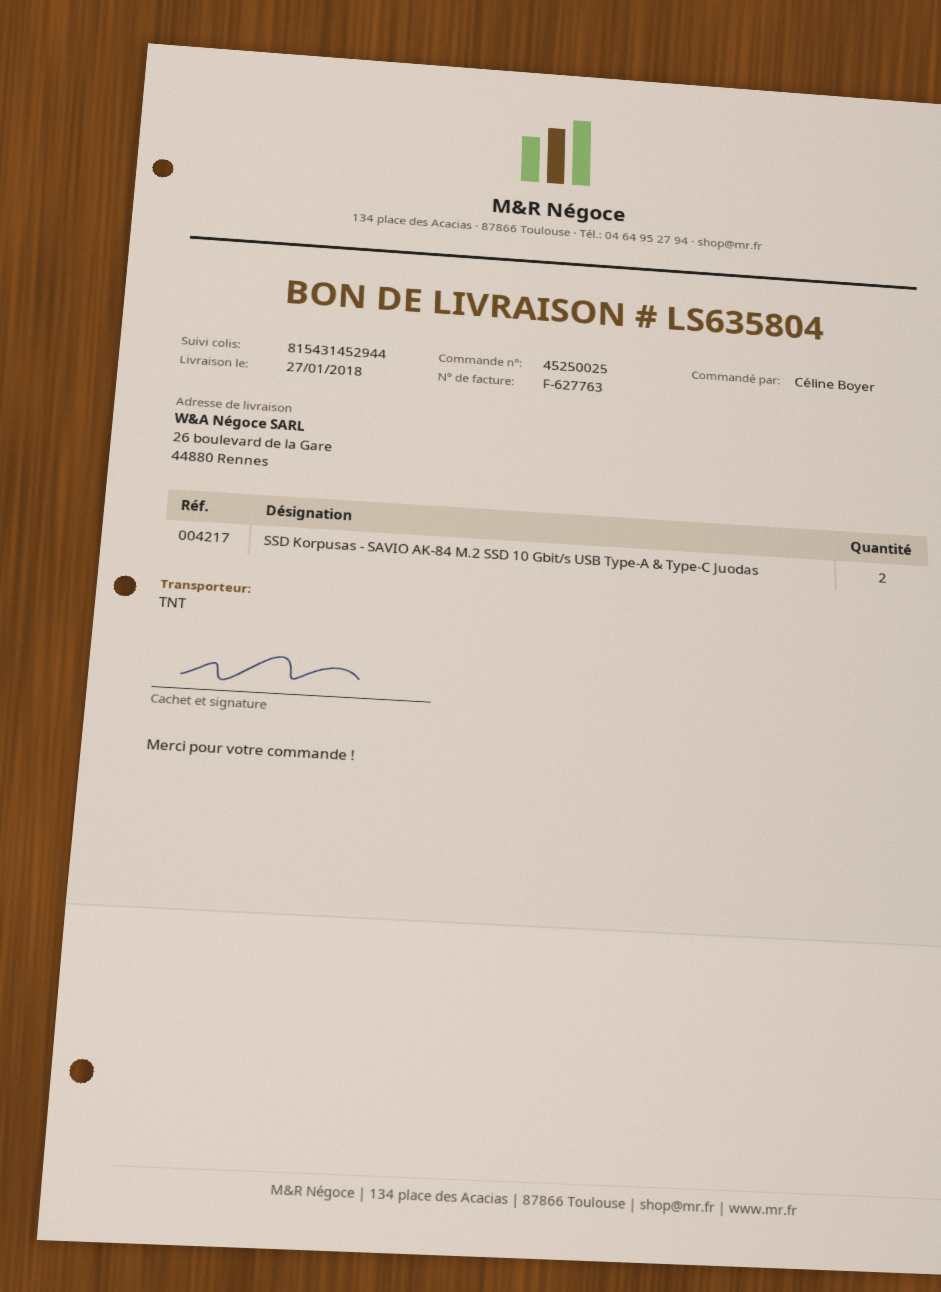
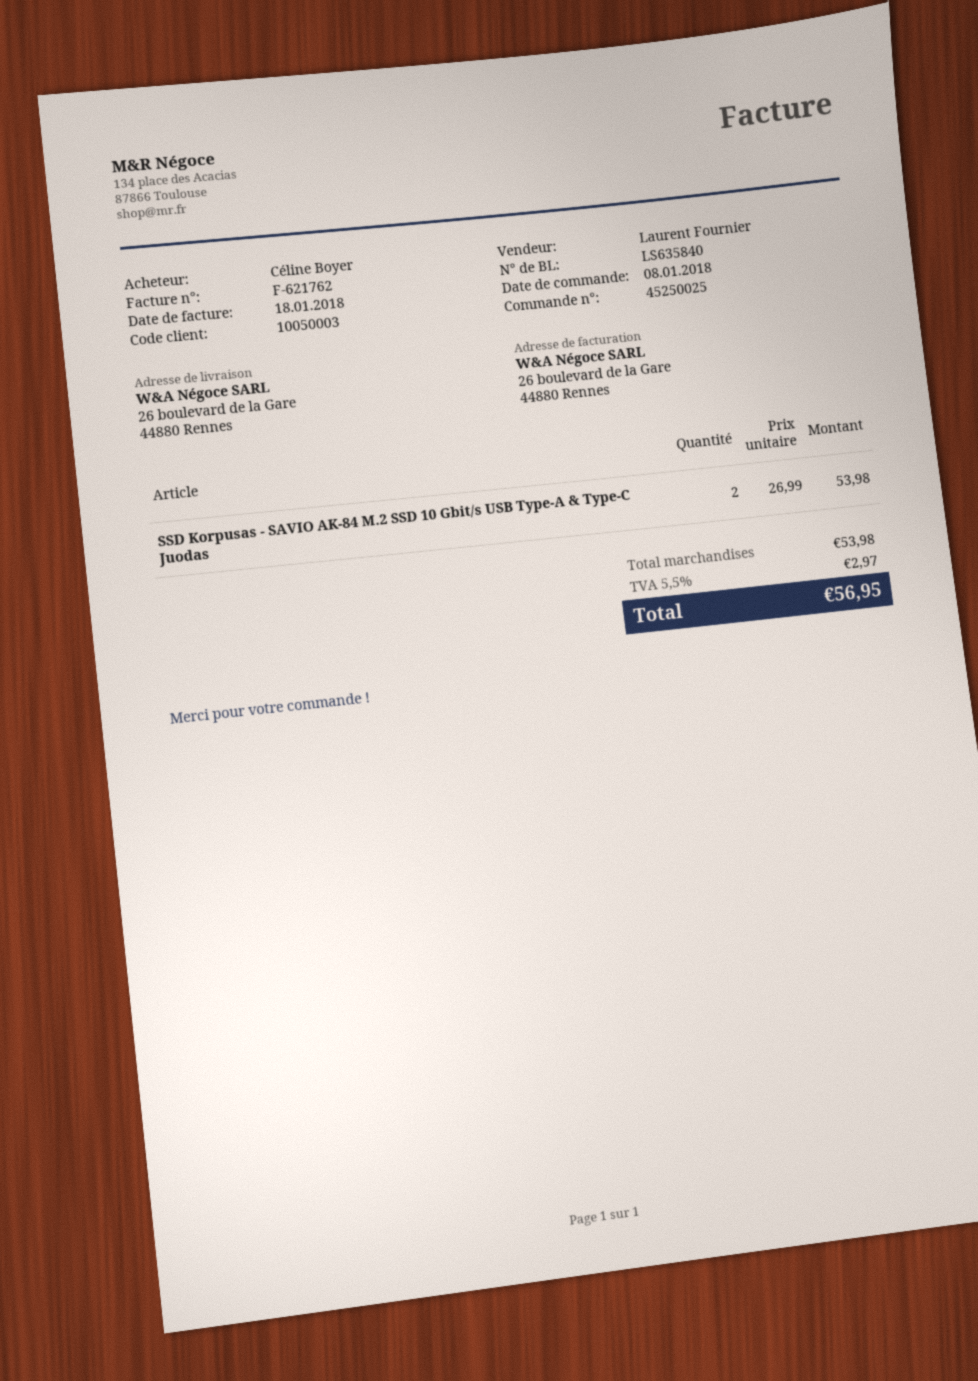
delivery note number: LS635804 -> LS635840
invoice number: F-627763 -> F-621762

